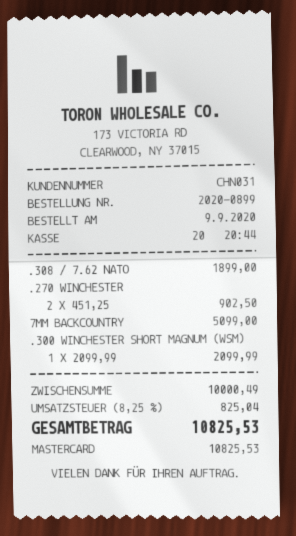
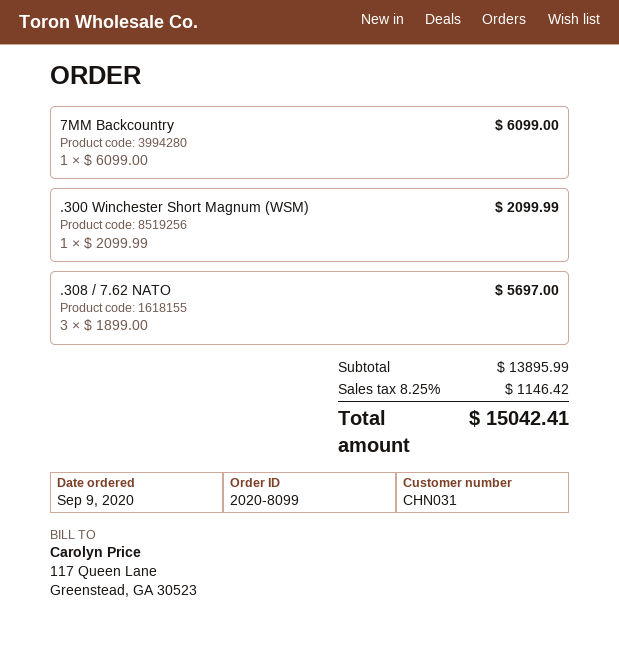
order number: 2020-0899 -> 2020-8099
.308 / 7.62 NATO: 1 x 1899.00 = 1899.00 -> 3 x 1899.00 = 5697.00
.270 WINCHESTER: 2 x 451.25 = 902.50 -> none
7MM BACKCOUNTRY: 1 x 5099.00 = 5099.00 -> 1 x 6099.00 = 6099.00
subtotal: 10000.49 -> 13895.99
tax: 8.25% = 825.04 -> 8.25% = 1146.42
total: 10825.53 -> 15042.41

